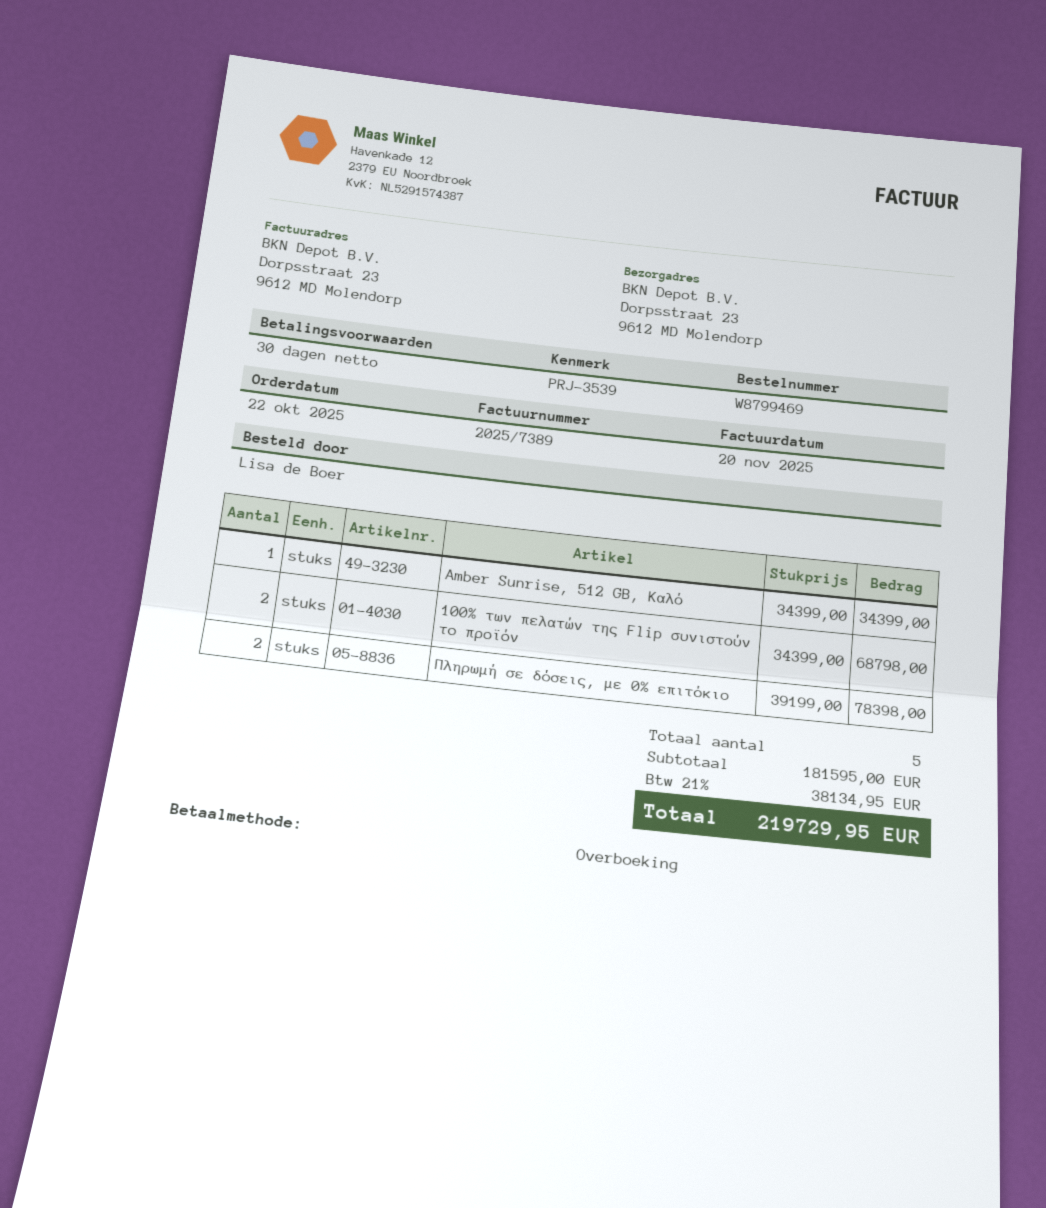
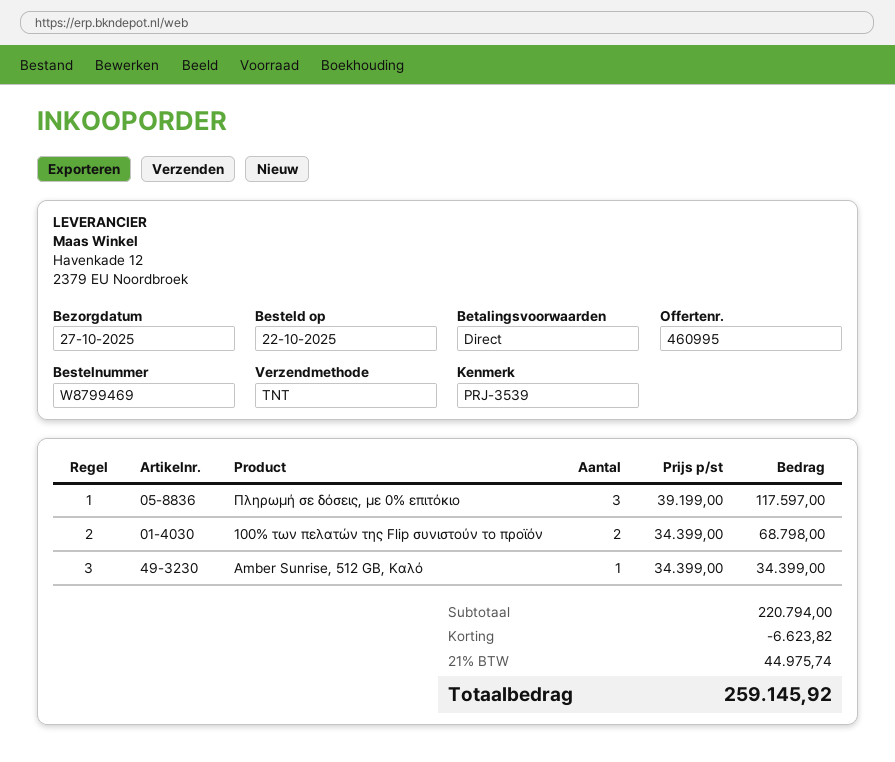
payment terms: 30 days -> on receipt
Πληρωμή σε δόσεις, με 0% επιτόκιο: 2 x 39199.00 = 78398.00 -> 3 x 39199.00 = 117597.00
subtotal: 181595.00 -> 220794.00
discount: none -> 6623.82
tax: 21% = 38134.95 -> 21% = 44975.74
total: 219729.95 -> 259145.92

